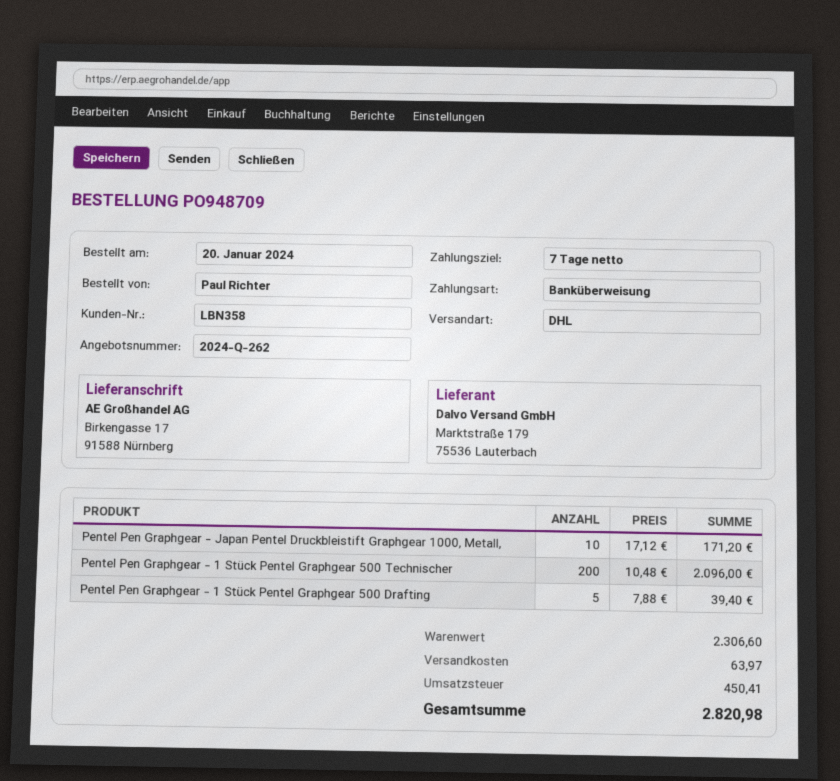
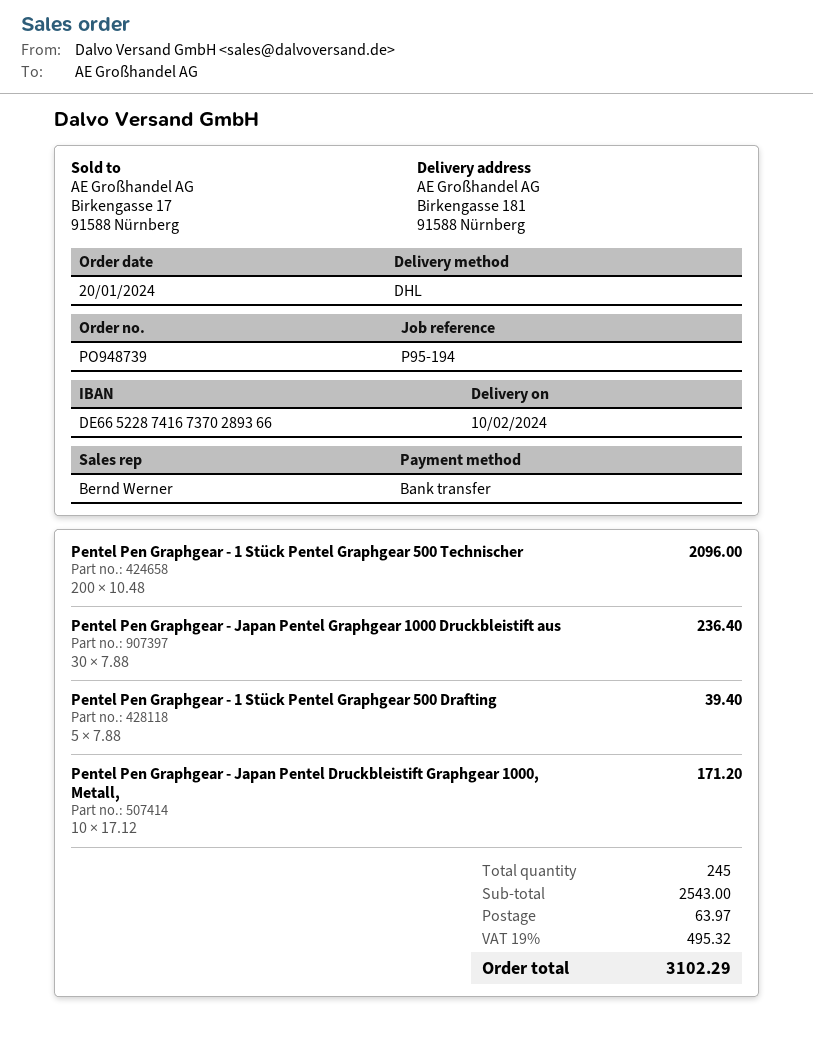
order number: PO948709 -> PO948739
ship to: Birkengasse 17, 91588 Nürnberg -> Birkengasse 181, 91588 Nürnberg
Pentel Pen Graphgear - Japan Pentel Graphgear 1000 Druckbleistift aus: none -> 30 x 7.88 = 236.40
subtotal: 2306.60 -> 2543.00
tax: 450.41 -> 495.32
total: 2820.98 -> 3102.29

